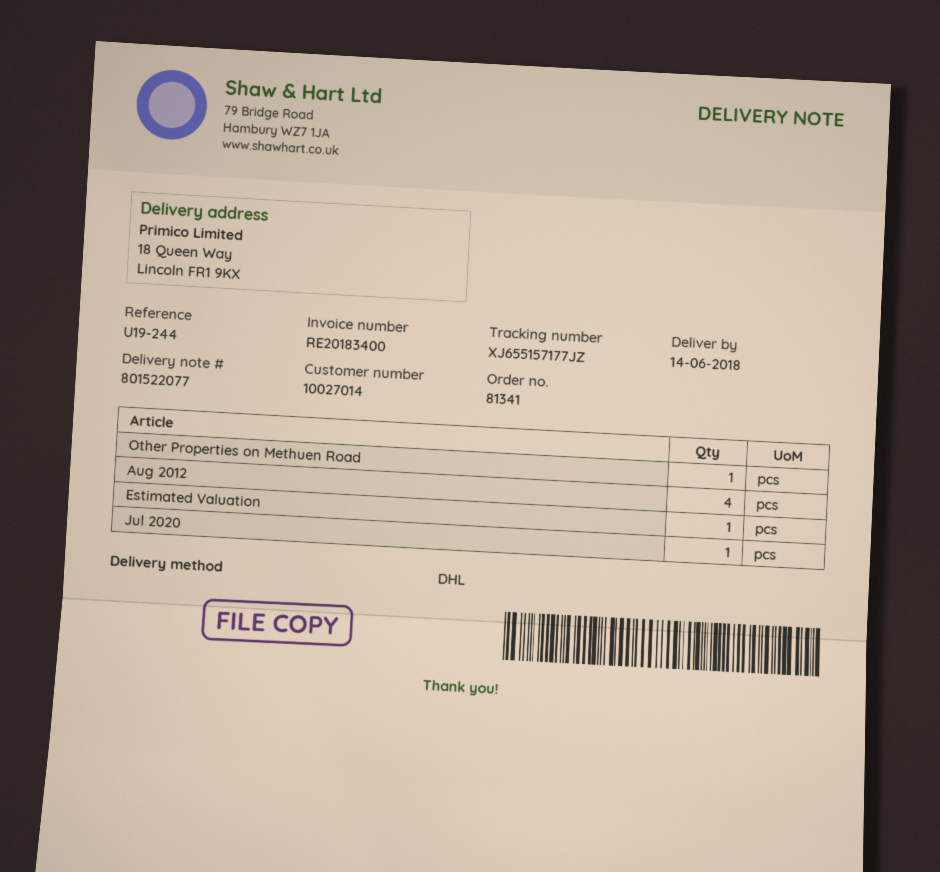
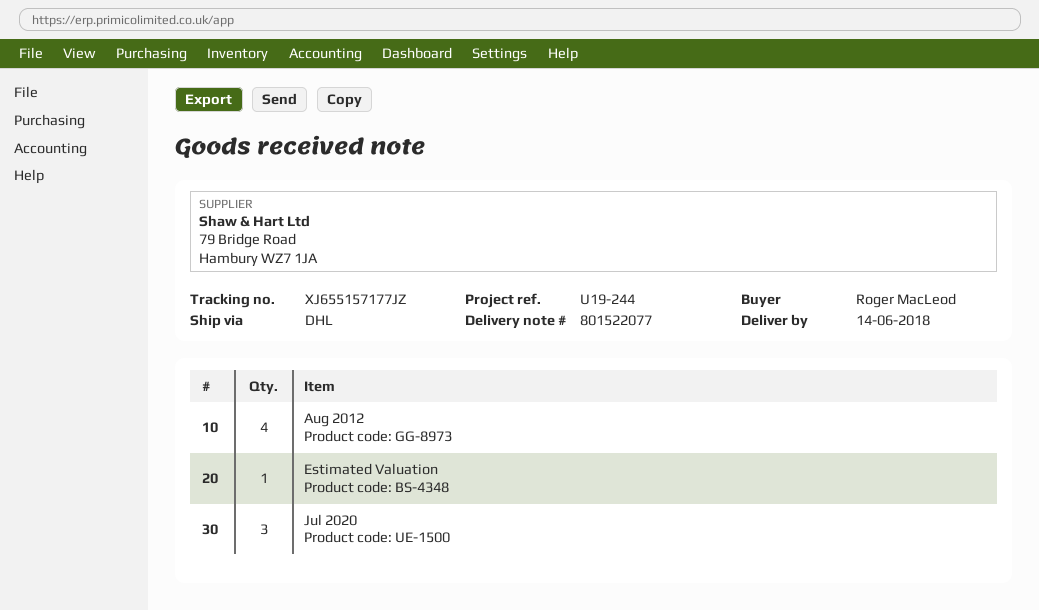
Other Properties on Methuen Road: 1 -> none
Jul 2020: 1 -> 3

